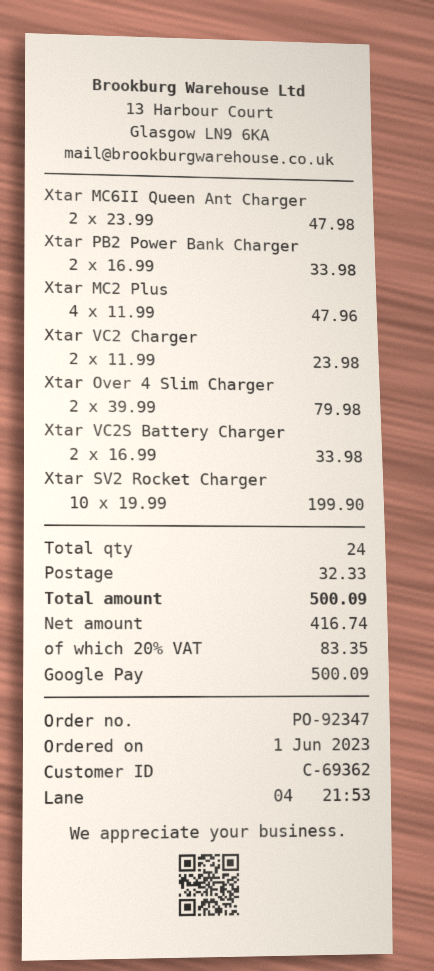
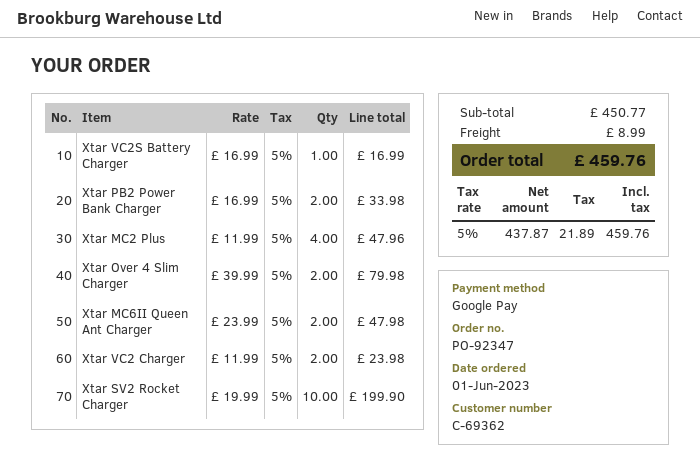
Xtar VC2S Battery Charger: 2 x 16.99 = 33.98 -> 1 x 16.99 = 16.99
shipping: 32.33 -> 8.99
net: 416.74 -> 437.87
tax: 20% = 83.35 -> 5% = 21.89
total: 500.09 -> 459.76

